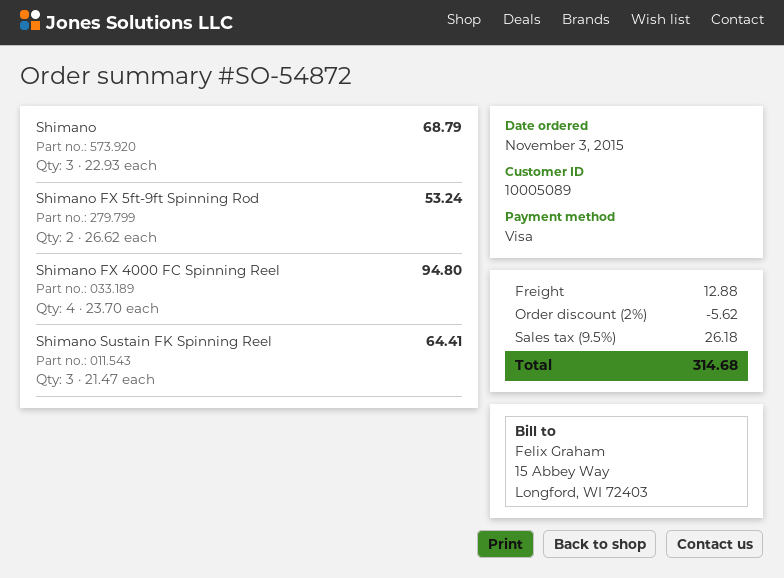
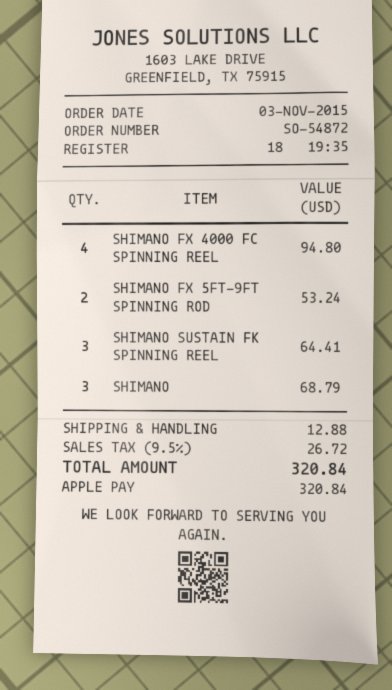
payment method: Visa -> Apple Pay
discount: 2% = 5.62 -> none
tax: 9.5% = 26.18 -> 9.5% = 26.72
total: 314.68 -> 320.84

